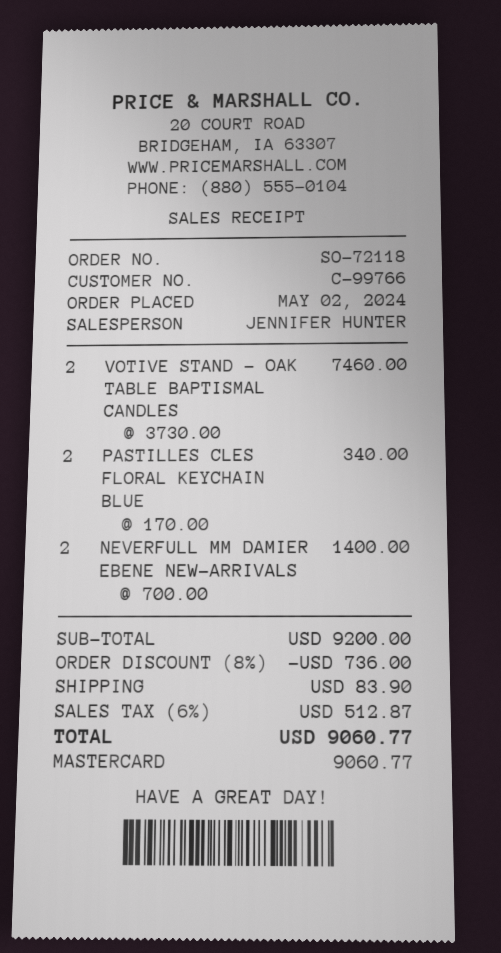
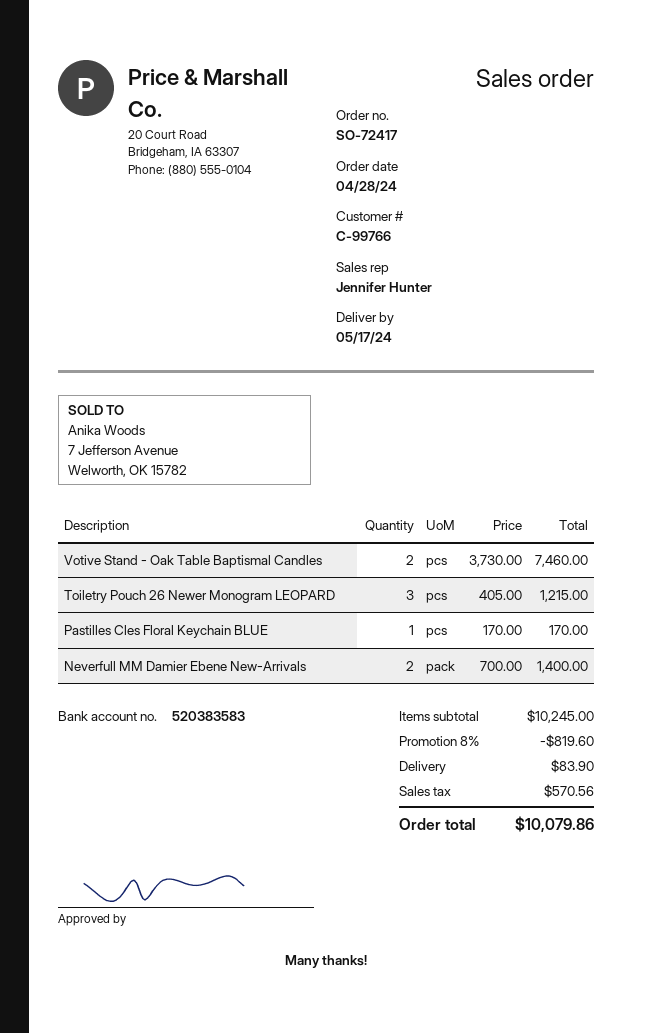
order number: SO-72118 -> SO-72417
order date: 2024-05-02 -> 2024-04-28
PASTILLES CLES FLORAL KEYCHAIN BLUE: 2 x 170.00 = 340.00 -> 1 x 170.00 = 170.00
Toiletry Pouch 26 Newer Monogram LEOPARD: none -> 3 x 405.00 = 1215.00
subtotal: 9200.00 -> 10245.00
discount: 8% = 736.00 -> 8% = 819.60
tax: 512.87 -> 570.56
total: 9060.77 -> 10079.86

